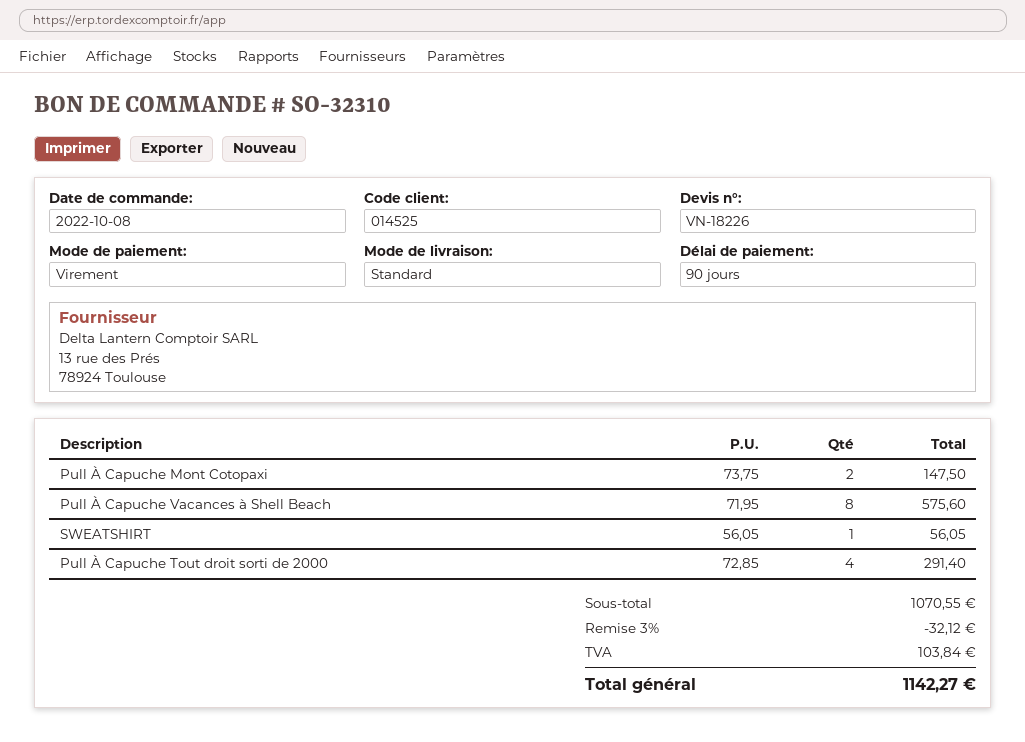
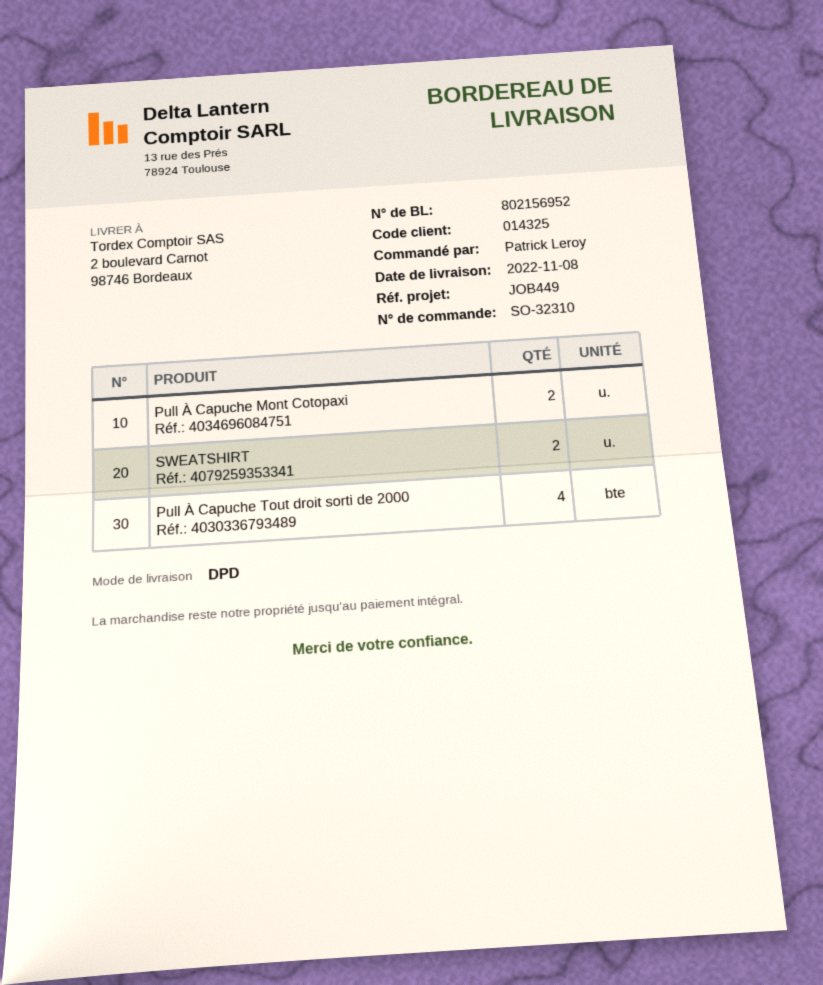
customer number: 014525 -> 014325
shipping method: standard -> DPD
Pull À Capuche Vacances à Shell Beach: 8 -> none
SWEATSHIRT: 1 -> 2

